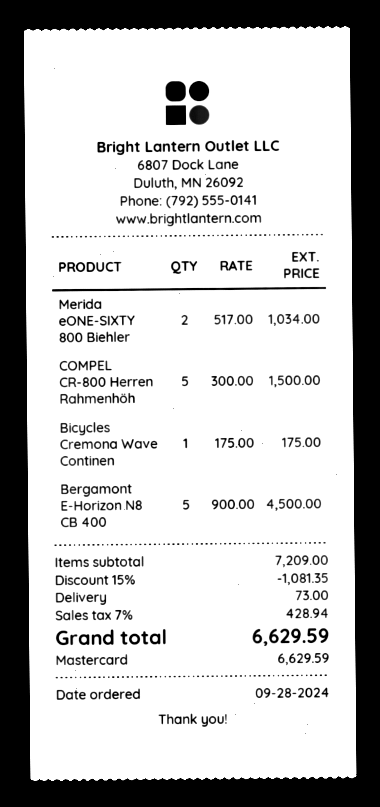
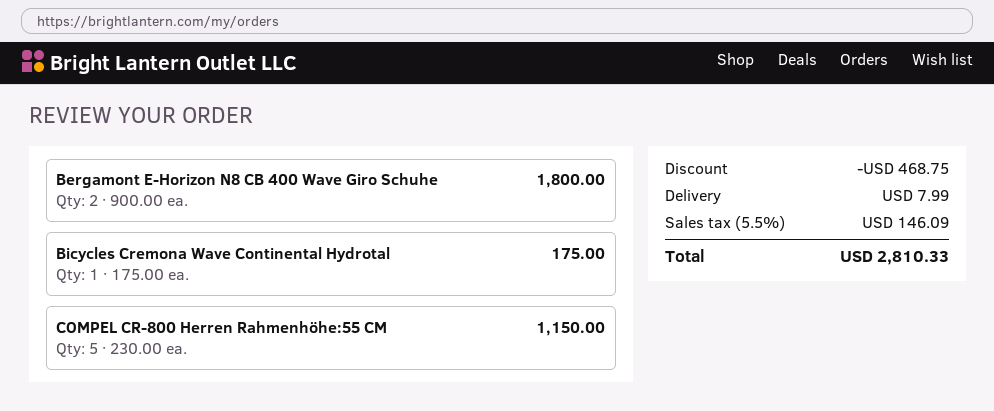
Merida eONE-SIXTY 800 Biehler: 2 x 517.00 = 1034.00 -> none
COMPEL CR-800 Herren Rahmenhöh: 5 x 300.00 = 1500.00 -> 5 x 230.00 = 1150.00
Bergamont E-Horizon N8 CB 400: 5 x 900.00 = 4500.00 -> 2 x 900.00 = 1800.00
discount: 1081.35 -> 468.75
shipping: 73.00 -> 7.99
tax: 7% = 428.94 -> 5.5% = 146.09
total: 6629.59 -> 2810.33

